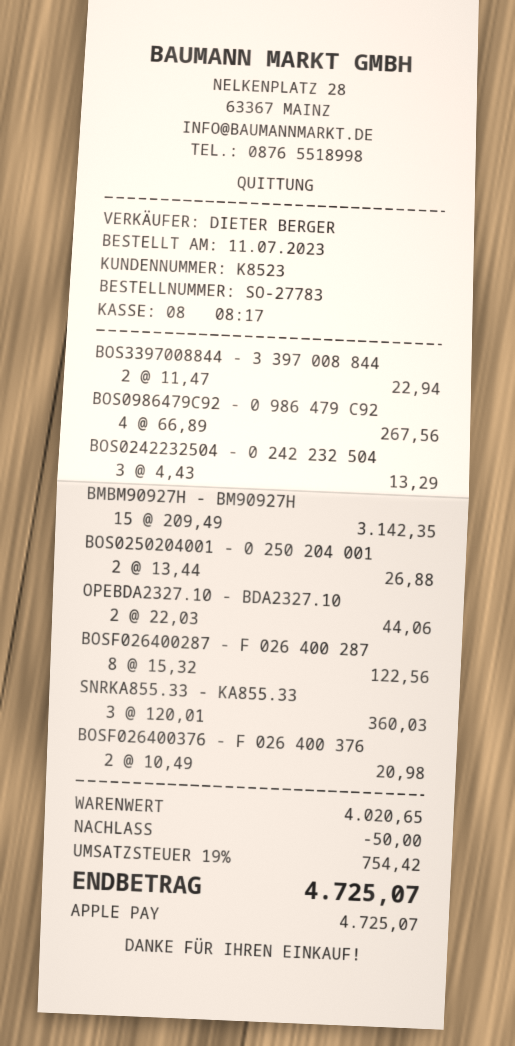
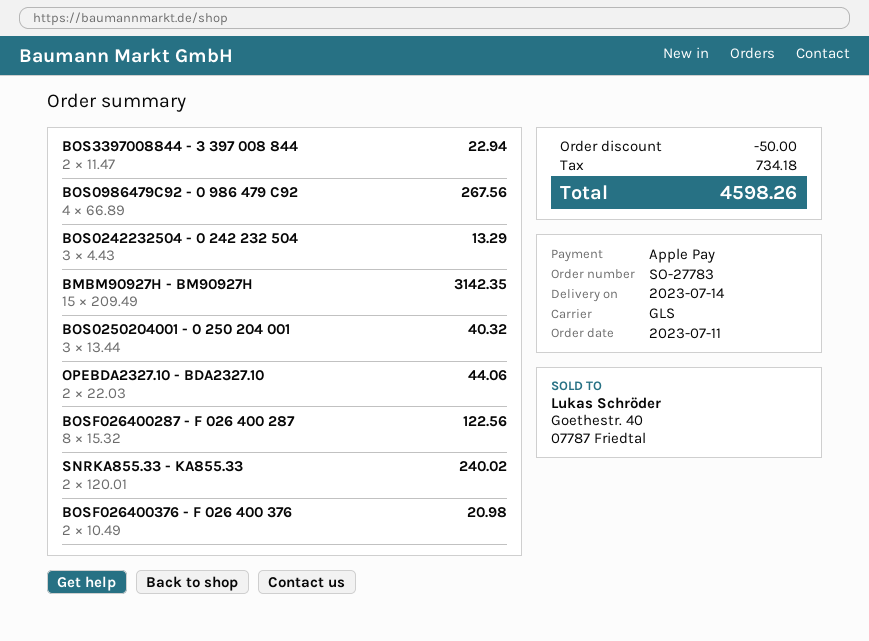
BOS0250204001 - 0 250 204 001: 2 x 13.44 = 26.88 -> 3 x 13.44 = 40.32
SNRKA855.33 - KA855.33: 3 x 120.01 = 360.03 -> 2 x 120.01 = 240.02
tax: 754.42 -> 734.18
total: 4725.07 -> 4598.26

